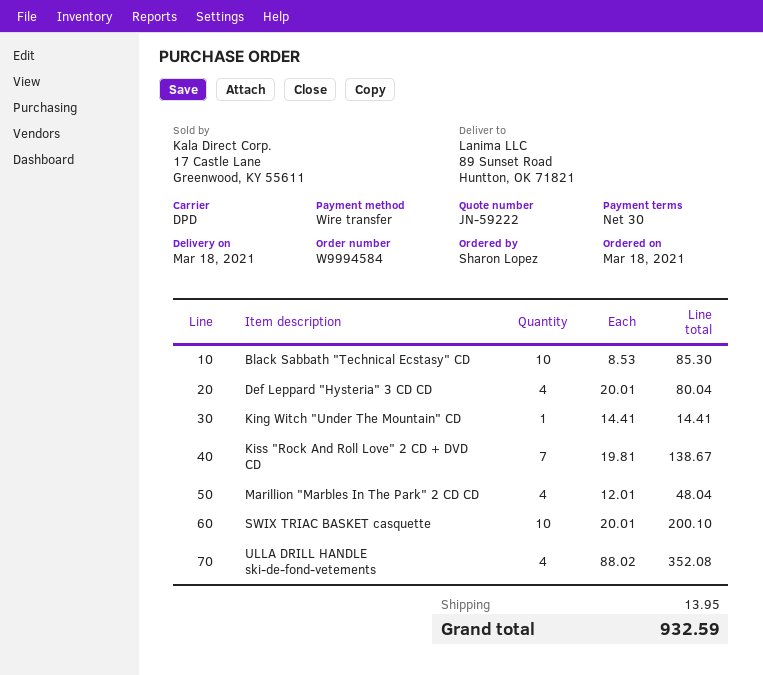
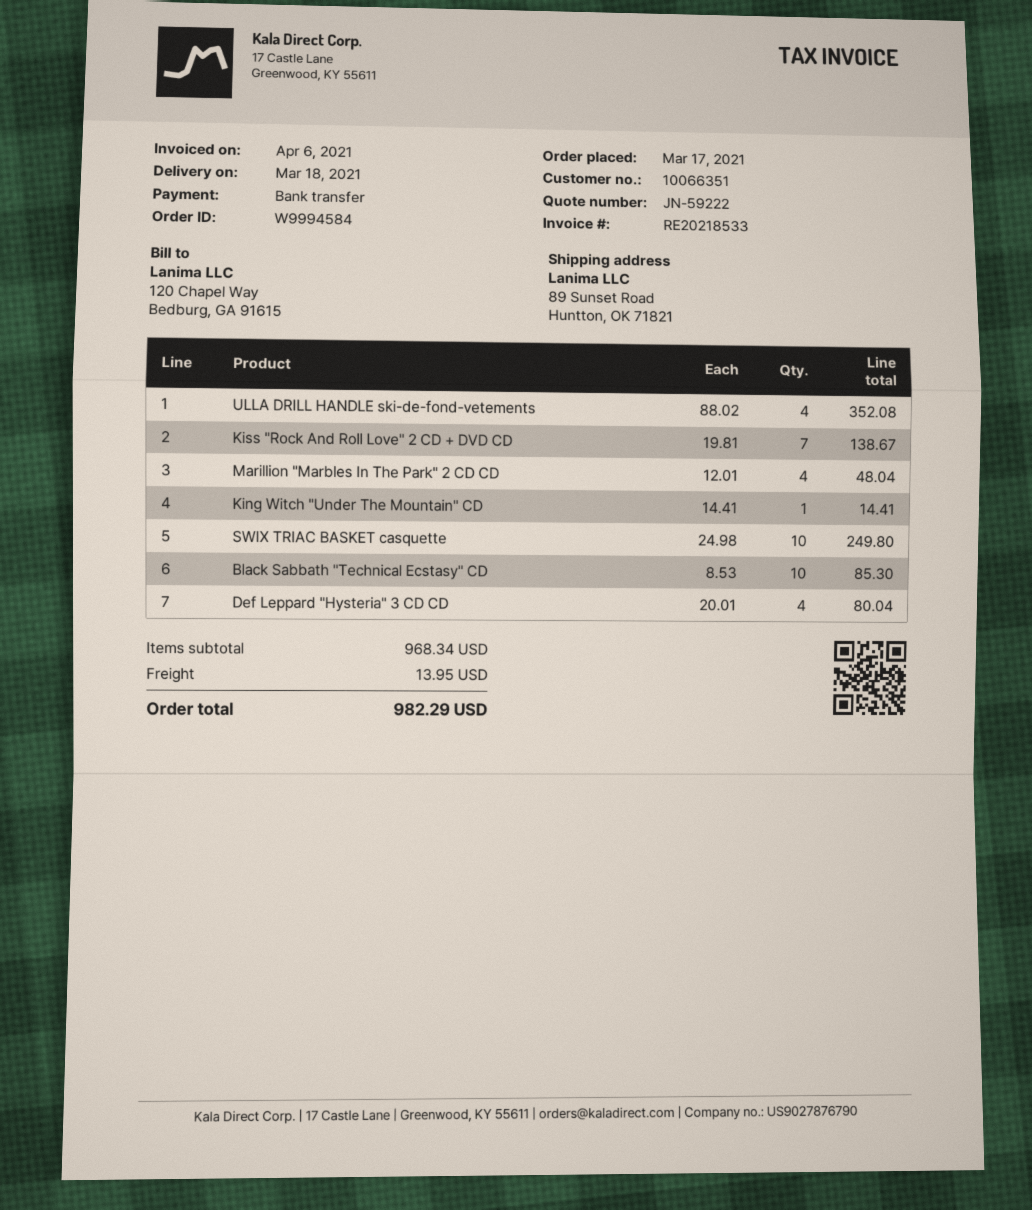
order date: 2021-03-18 -> 2021-03-17
SWIX TRIAC BASKET casquette: 10 x 20.01 = 200.10 -> 10 x 24.98 = 249.80
total: 932.59 -> 982.29

